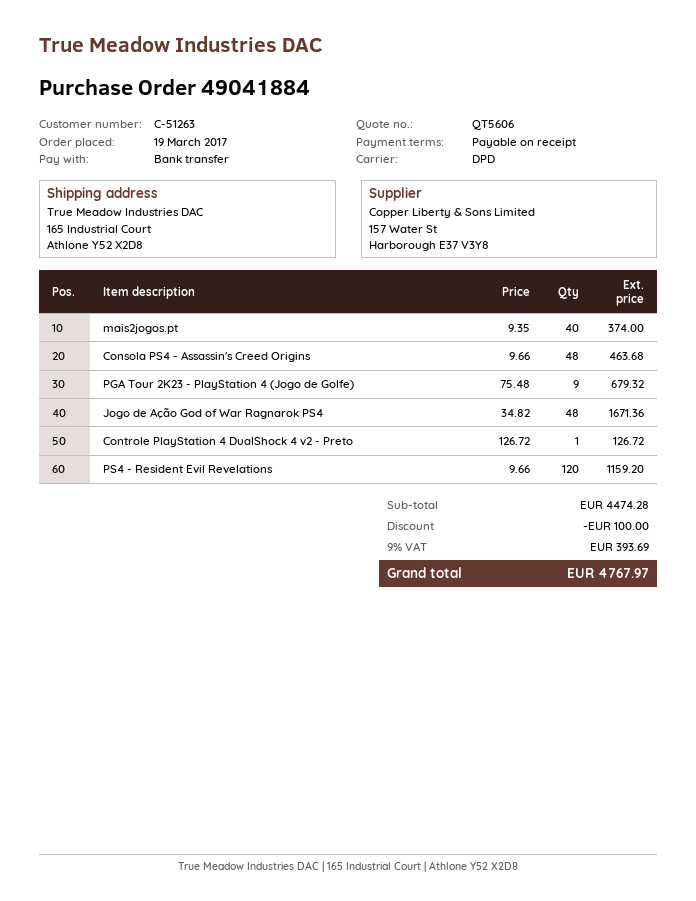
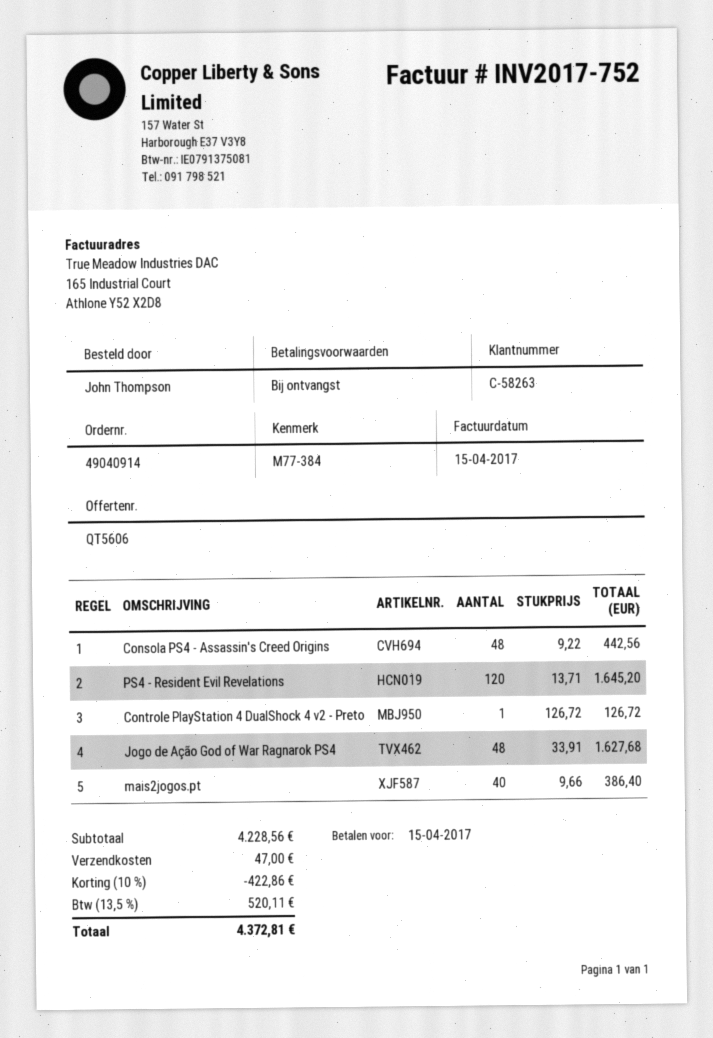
order number: 49041884 -> 49040914
customer number: C-51263 -> C-58263
mais2jogos.pt: 40 x 9.35 = 374.00 -> 40 x 9.66 = 386.40
Consola PS4 - Assassin's Creed Origins: 48 x 9.66 = 463.68 -> 48 x 9.22 = 442.56
PGA Tour 2K23 - PlayStation 4 (Jogo de Golfe): 9 x 75.48 = 679.32 -> none
Jogo de Ação God of War Ragnarok PS4: 48 x 34.82 = 1671.36 -> 48 x 33.91 = 1627.68
PS4 - Resident Evil Revelations: 120 x 9.66 = 1159.20 -> 120 x 13.71 = 1645.20
subtotal: 4474.28 -> 4228.56
discount: 100.00 -> 422.86
shipping: none -> 47.00
tax: 9% = 393.69 -> 13.5% = 520.11
total: 4767.97 -> 4372.81

